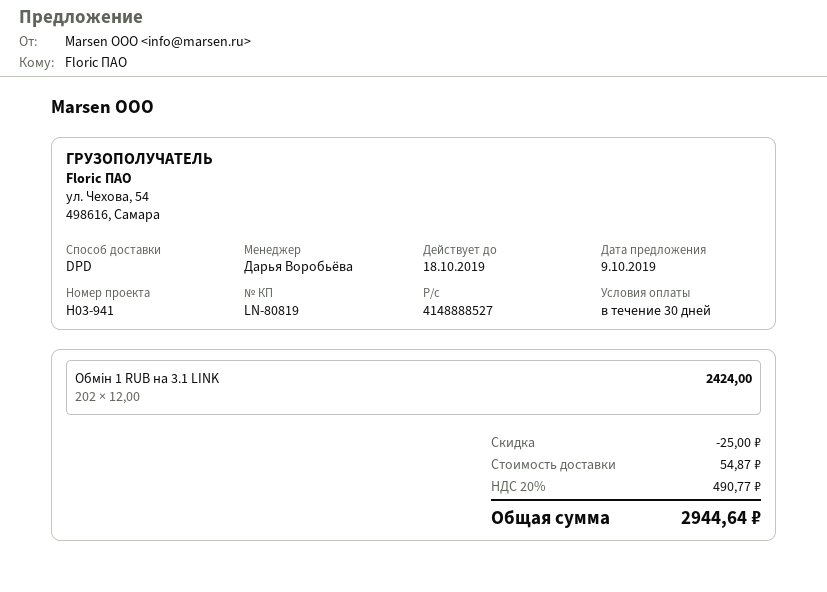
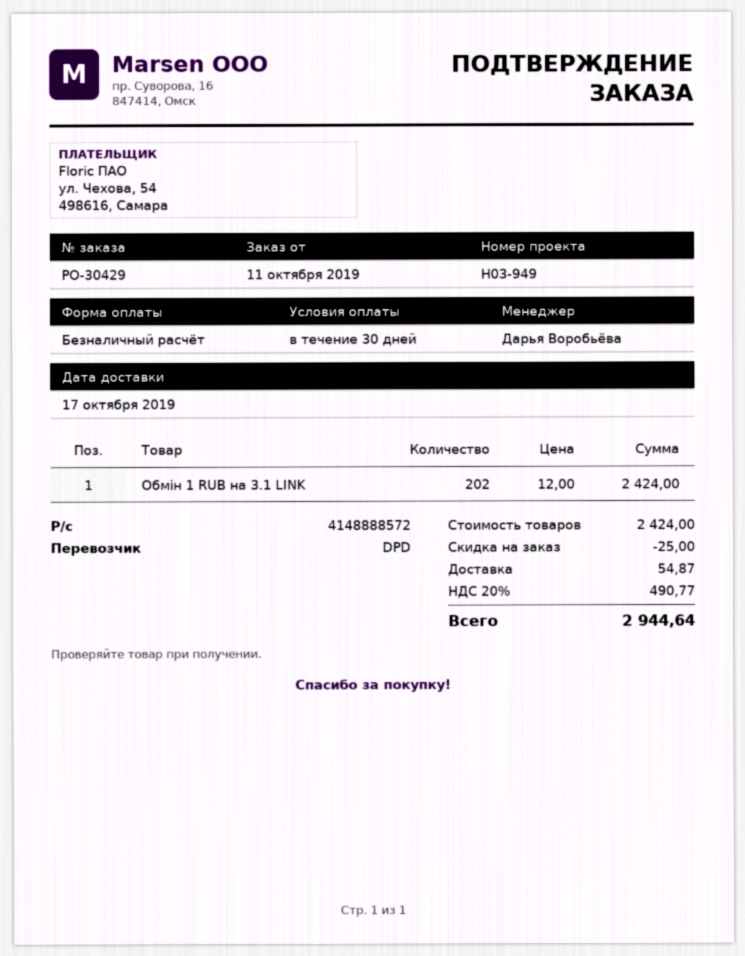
reference: H03-941 -> H03-949
bank account: 4148888527 -> 4148888572

